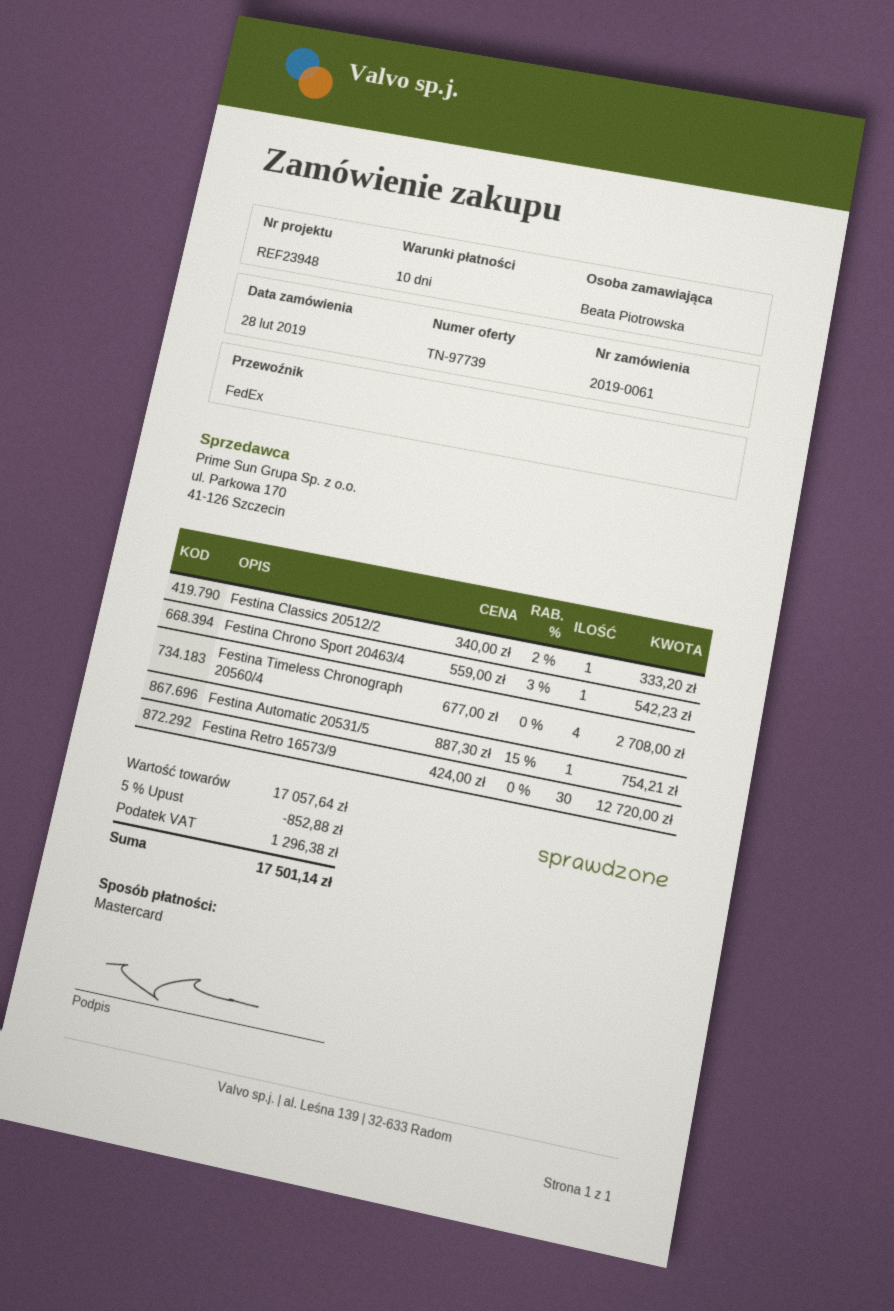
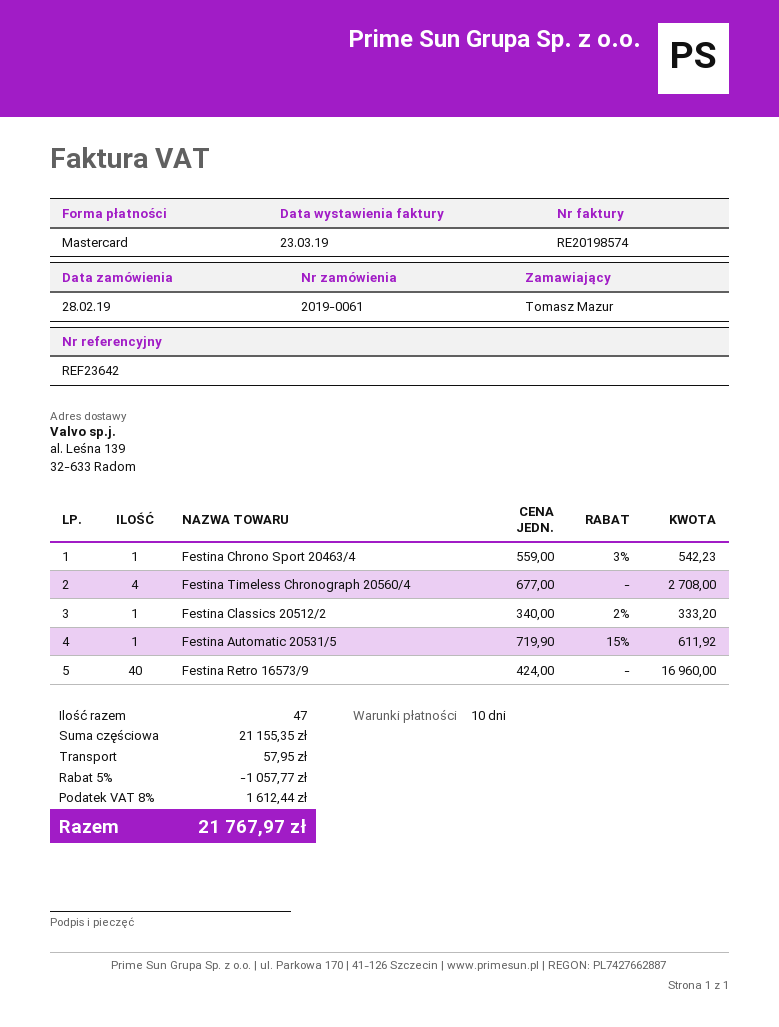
reference: REF23948 -> REF23642
ordered by: Beata Piotrowska -> Tomasz Mazur
Festina Automatic 20531/5: 1 x 887.30 - 15% = 754.21 -> 1 x 719.90 - 15% = 611.92
Festina Retro 16573/9: 30 x 424.00 = 12720.00 -> 40 x 424.00 = 16960.00
subtotal: 17057.64 -> 21155.35
discount: 5% = 852.88 -> 5% = 1057.77
shipping: none -> 57.95
tax: 1296.38 -> 1612.44
total: 17501.14 -> 21767.97

